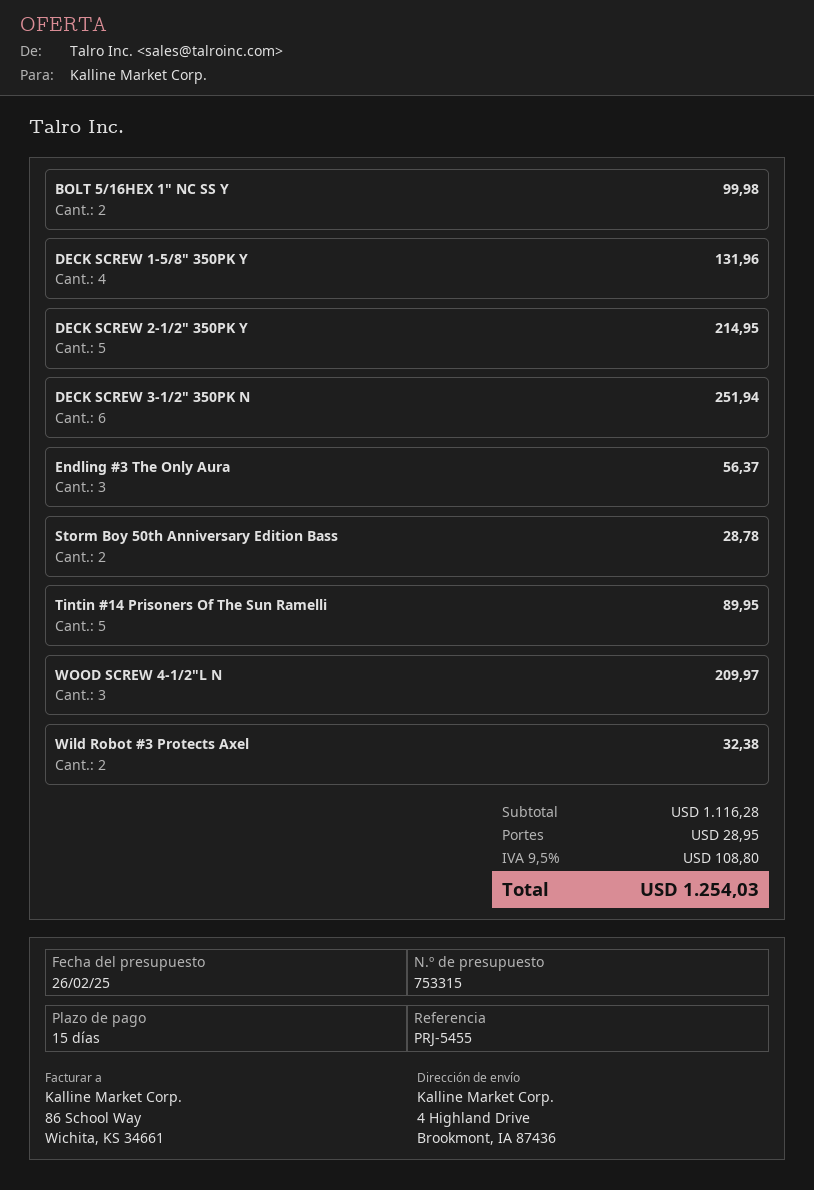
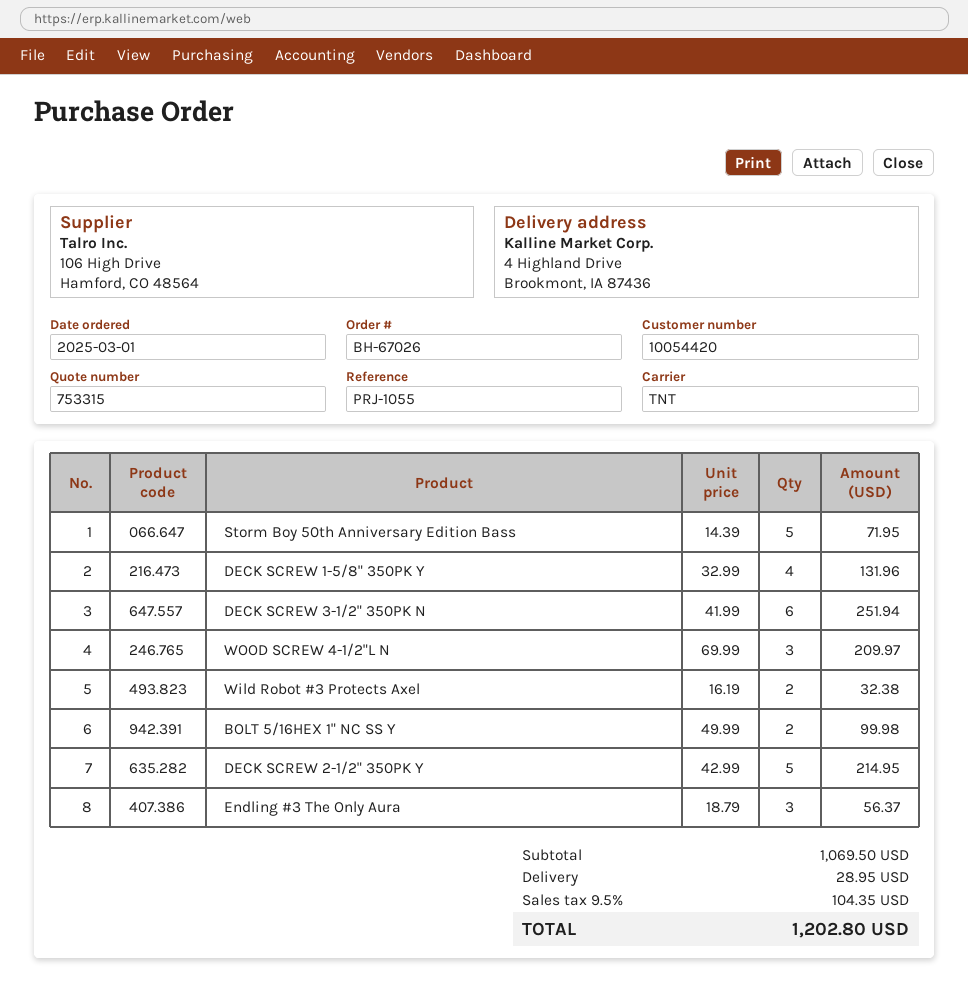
reference: PRJ-5455 -> PRJ-1055
Storm Boy 50th Anniversary Edition Bass: 2 for 28.78 -> 5 for 71.95
Tintin #14 Prisoners Of The Sun Ramelli: 5 for 89.95 -> none
subtotal: 1116.28 -> 1069.50
tax: 9.5% = 108.80 -> 9.5% = 104.35
total: 1254.03 -> 1202.80

